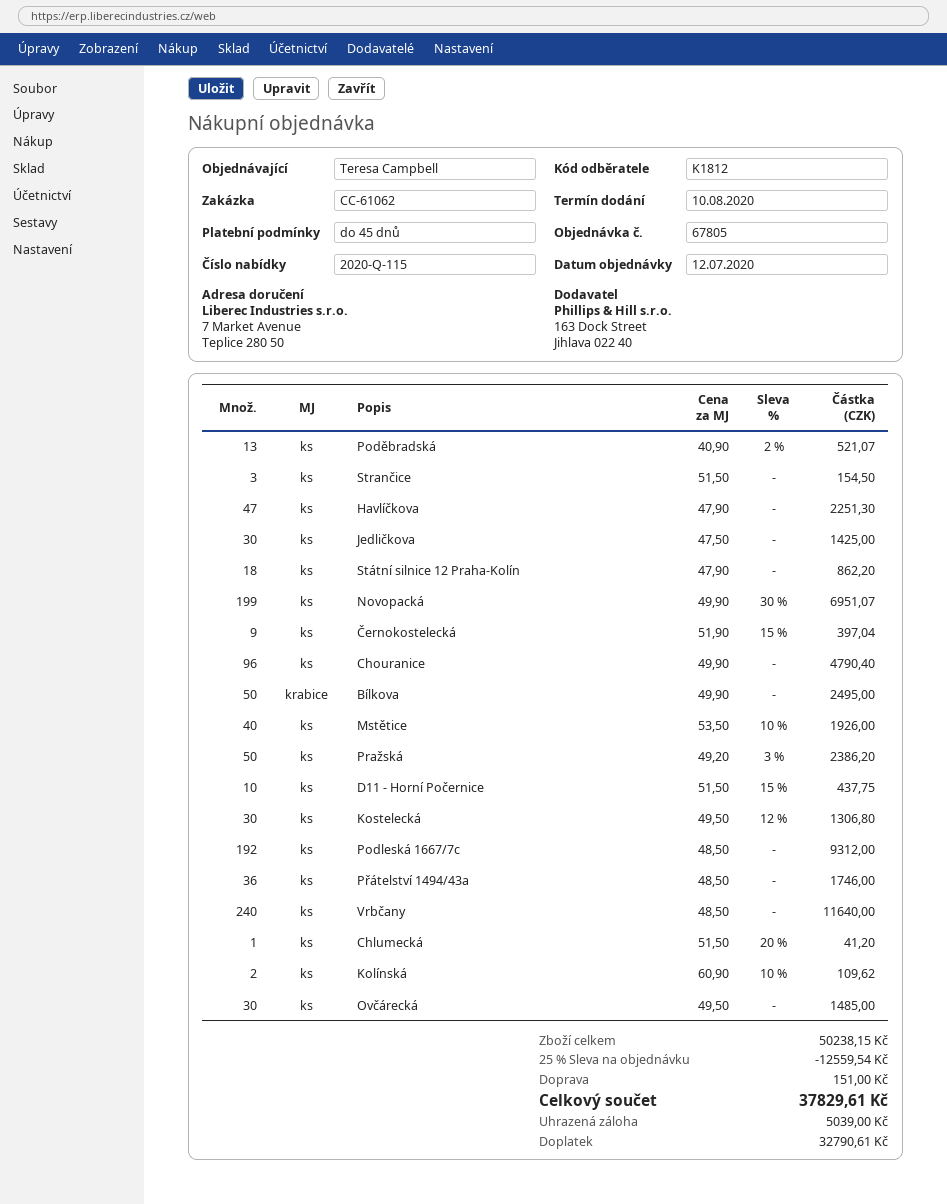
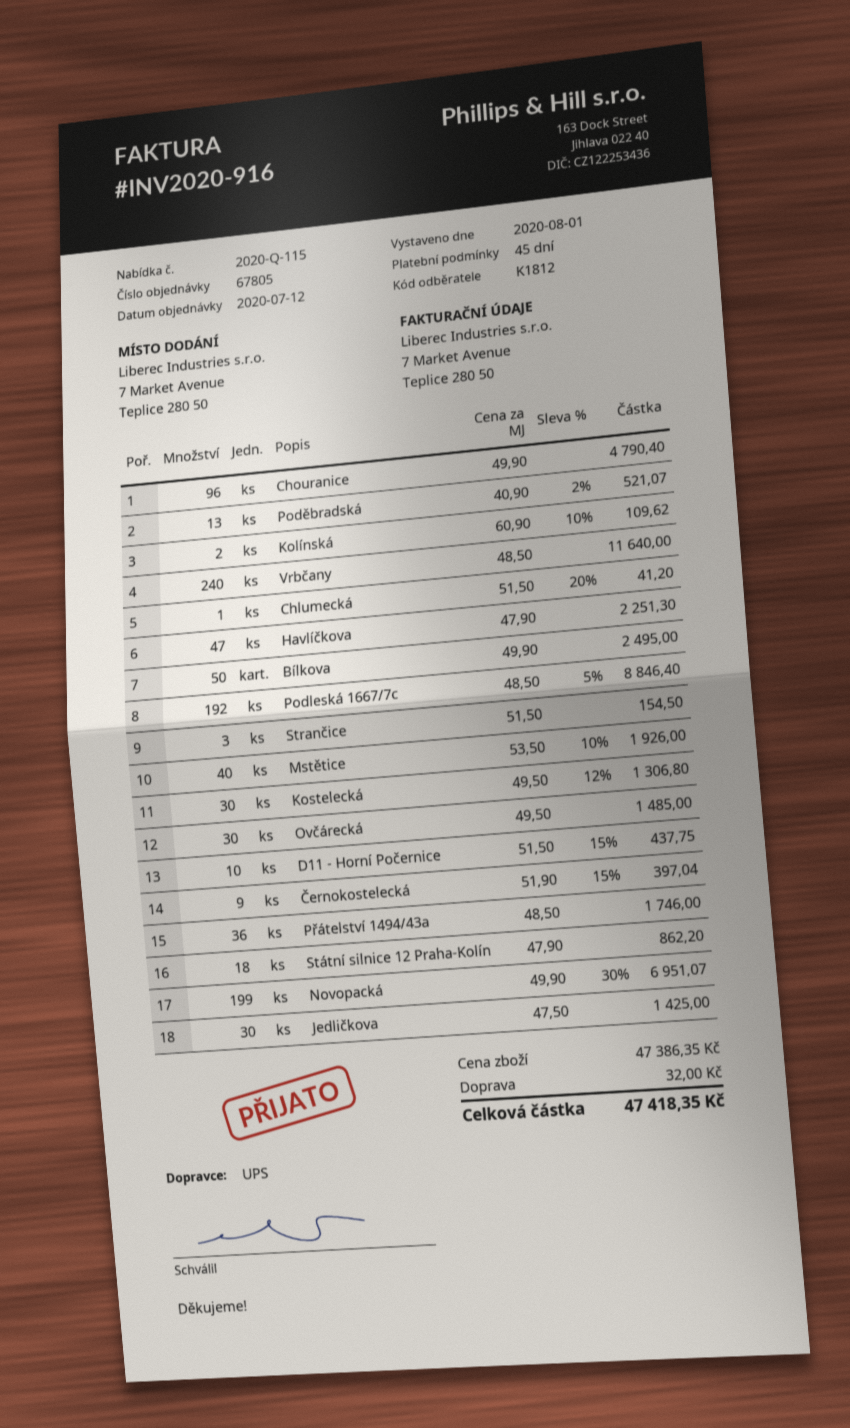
Pražská: 50 x 49.20 - 3% = 2386.20 -> none
Podleská 1667/7c: 192 x 48.50 = 9312.00 -> 192 x 48.50 - 5% = 8846.40
subtotal: 50238.15 -> 47386.35
discount: 25% = 12559.54 -> none
shipping: 151.00 -> 32.00
total: 37829.61 -> 47418.35

